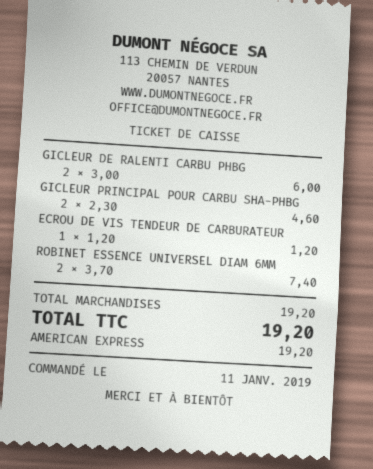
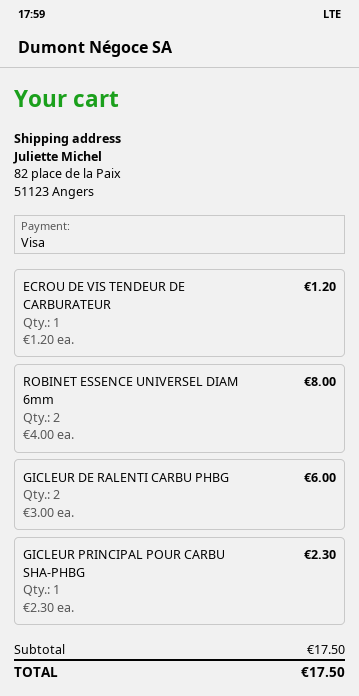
payment method: American Express -> Visa
GICLEUR PRINCIPAL POUR CARBU SHA-PHBG: 2 x 2.30 = 4.60 -> 1 x 2.30 = 2.30
ROBINET ESSENCE UNIVERSEL DIAM 6MM: 2 x 3.70 = 7.40 -> 2 x 4.00 = 8.00
subtotal: 19.20 -> 17.50
total: 19.20 -> 17.50

